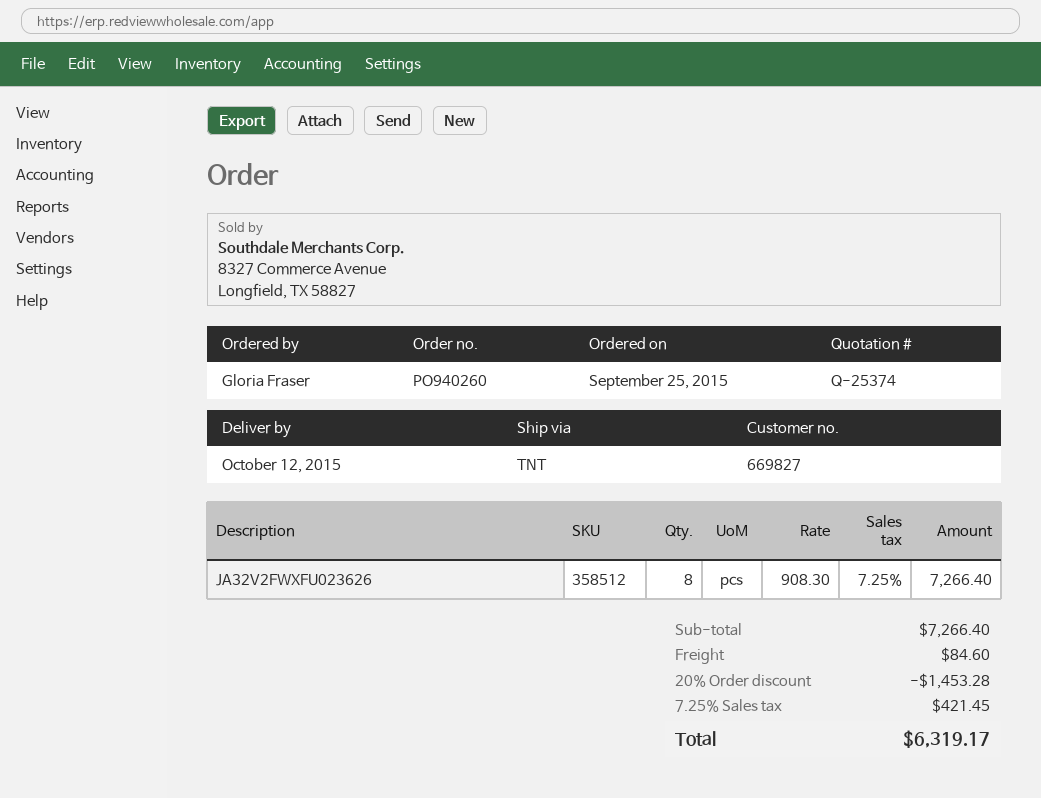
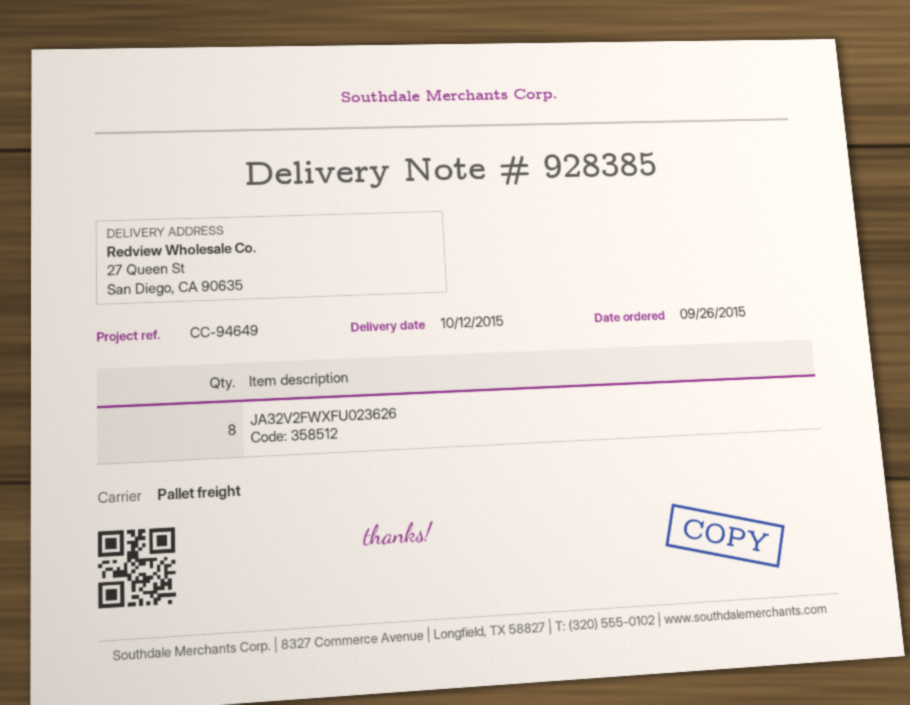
order date: 2015-09-25 -> 2015-09-26
shipping method: TNT -> pallet freight

